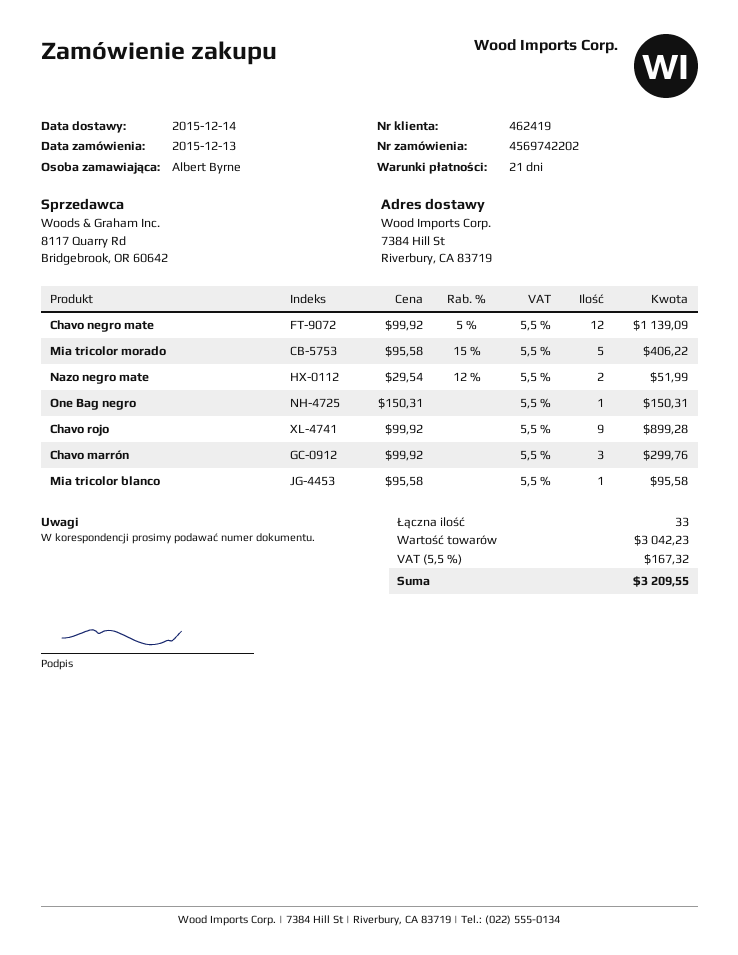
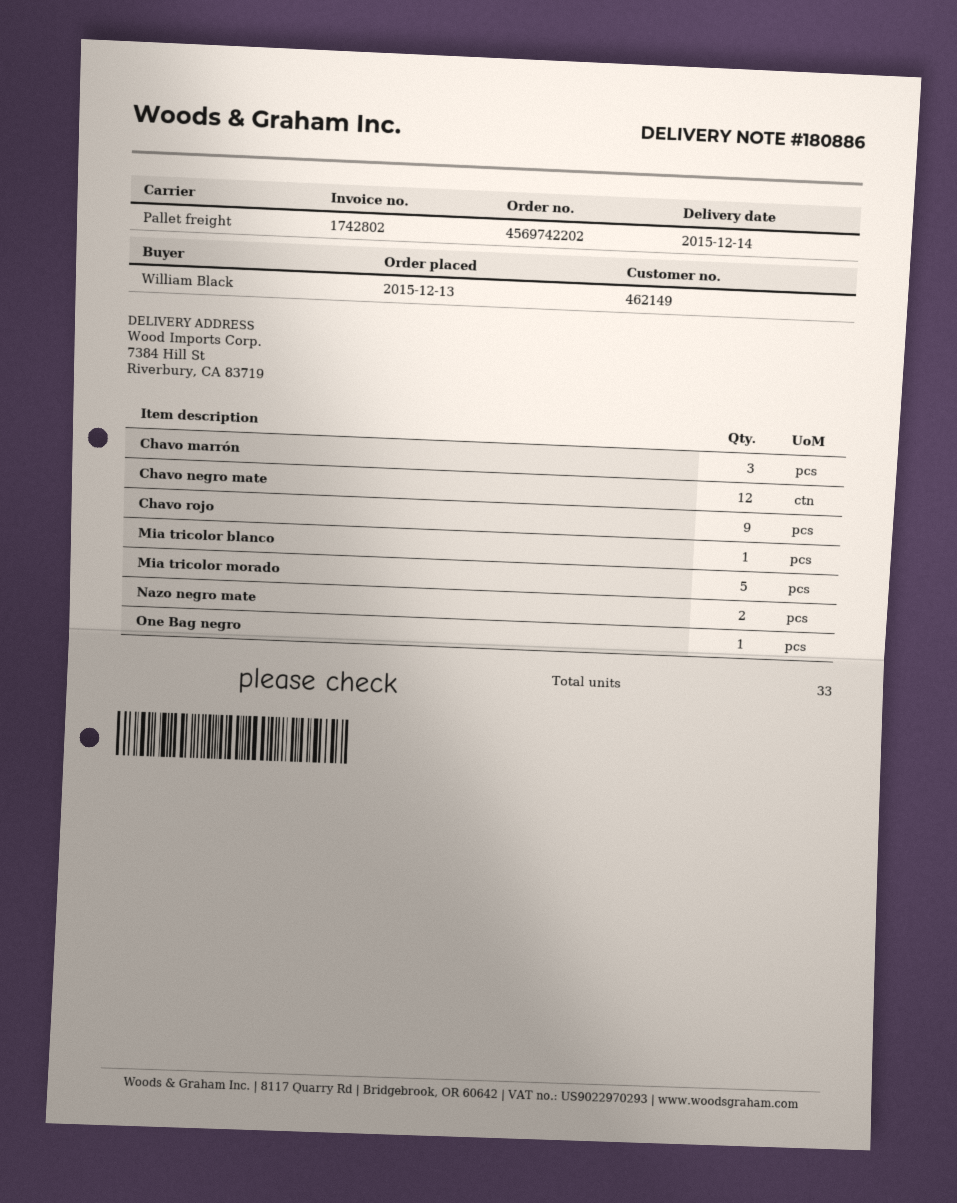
customer number: 462419 -> 462149
ordered by: Albert Byrne -> William Black

